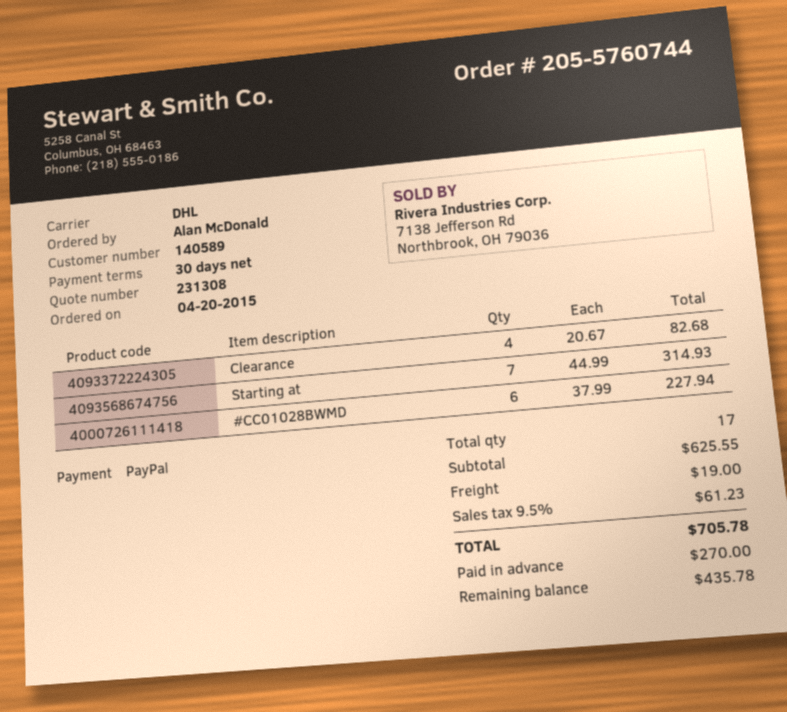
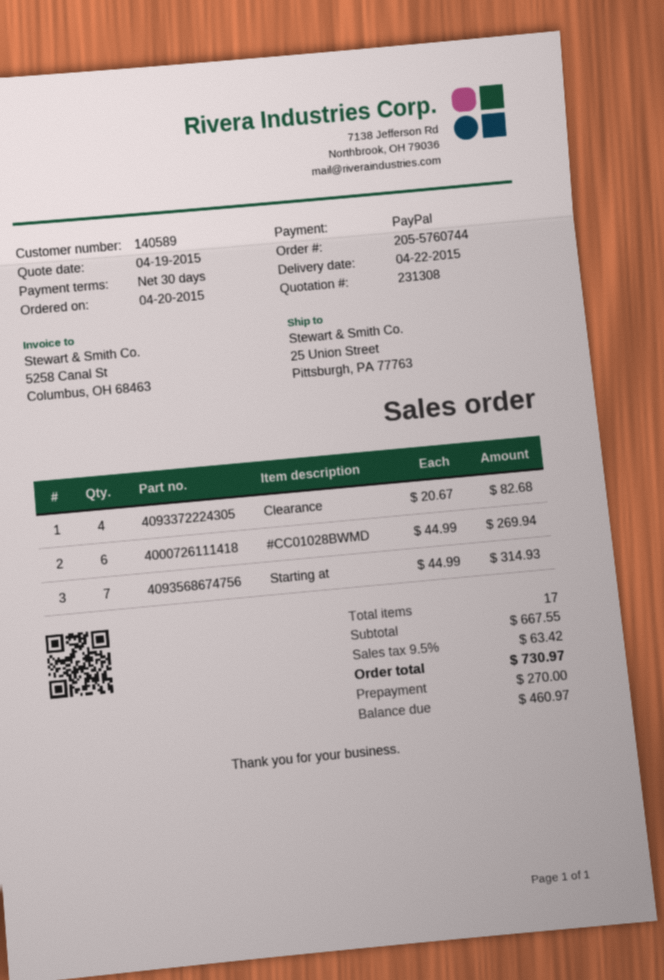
#CC01028BWMD: 6 x 37.99 = 227.94 -> 6 x 44.99 = 269.94
subtotal: 625.55 -> 667.55
shipping: 19.00 -> none
tax: 9.5% = 61.23 -> 9.5% = 63.42
total: 705.78 -> 730.97
balance: 435.78 -> 460.97

